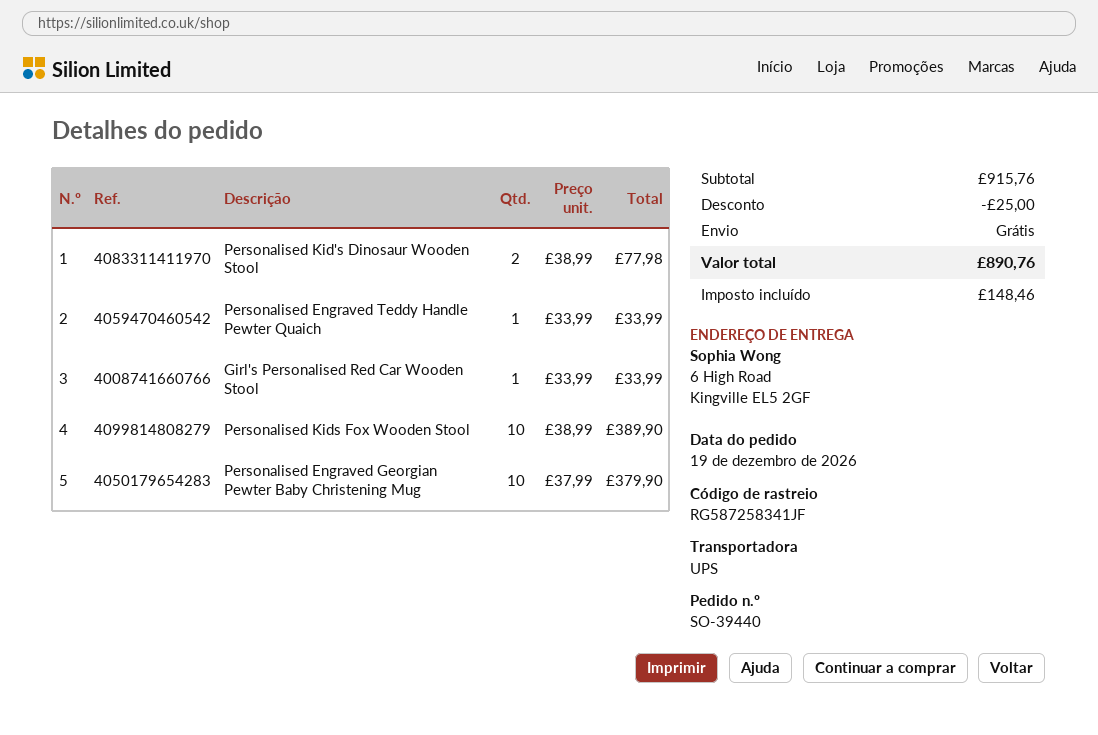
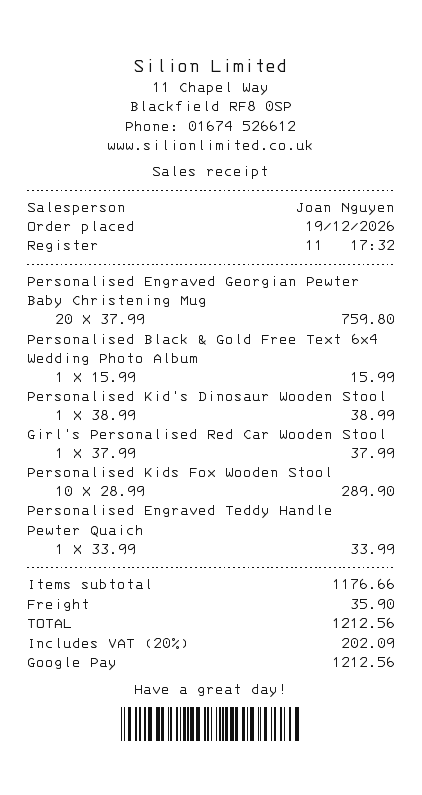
Personalised Kid's Dinosaur Wooden Stool: 2 x 38.99 = 77.98 -> 1 x 38.99 = 38.99
Girl's Personalised Red Car Wooden Stool: 1 x 33.99 = 33.99 -> 1 x 37.99 = 37.99
Personalised Kids Fox Wooden Stool: 10 x 38.99 = 389.90 -> 10 x 28.99 = 289.90
Personalised Engraved Georgian Pewter Baby Christening Mug: 10 x 37.99 = 379.90 -> 20 x 37.99 = 759.80
Personalised Black & Gold Free Text 6x4 Wedding Photo Album: none -> 1 x 15.99 = 15.99
subtotal: 915.76 -> 1176.66
discount: 25.00 -> none
shipping: 0.00 -> 35.90
tax: 148.46 -> 202.09
total: 890.76 -> 1212.56

